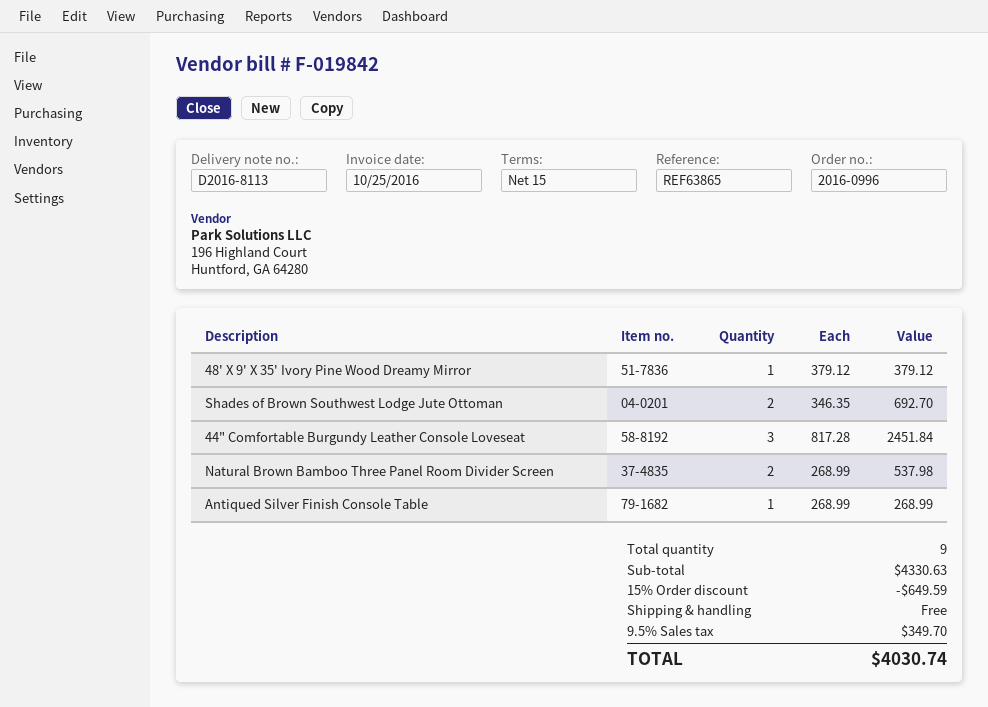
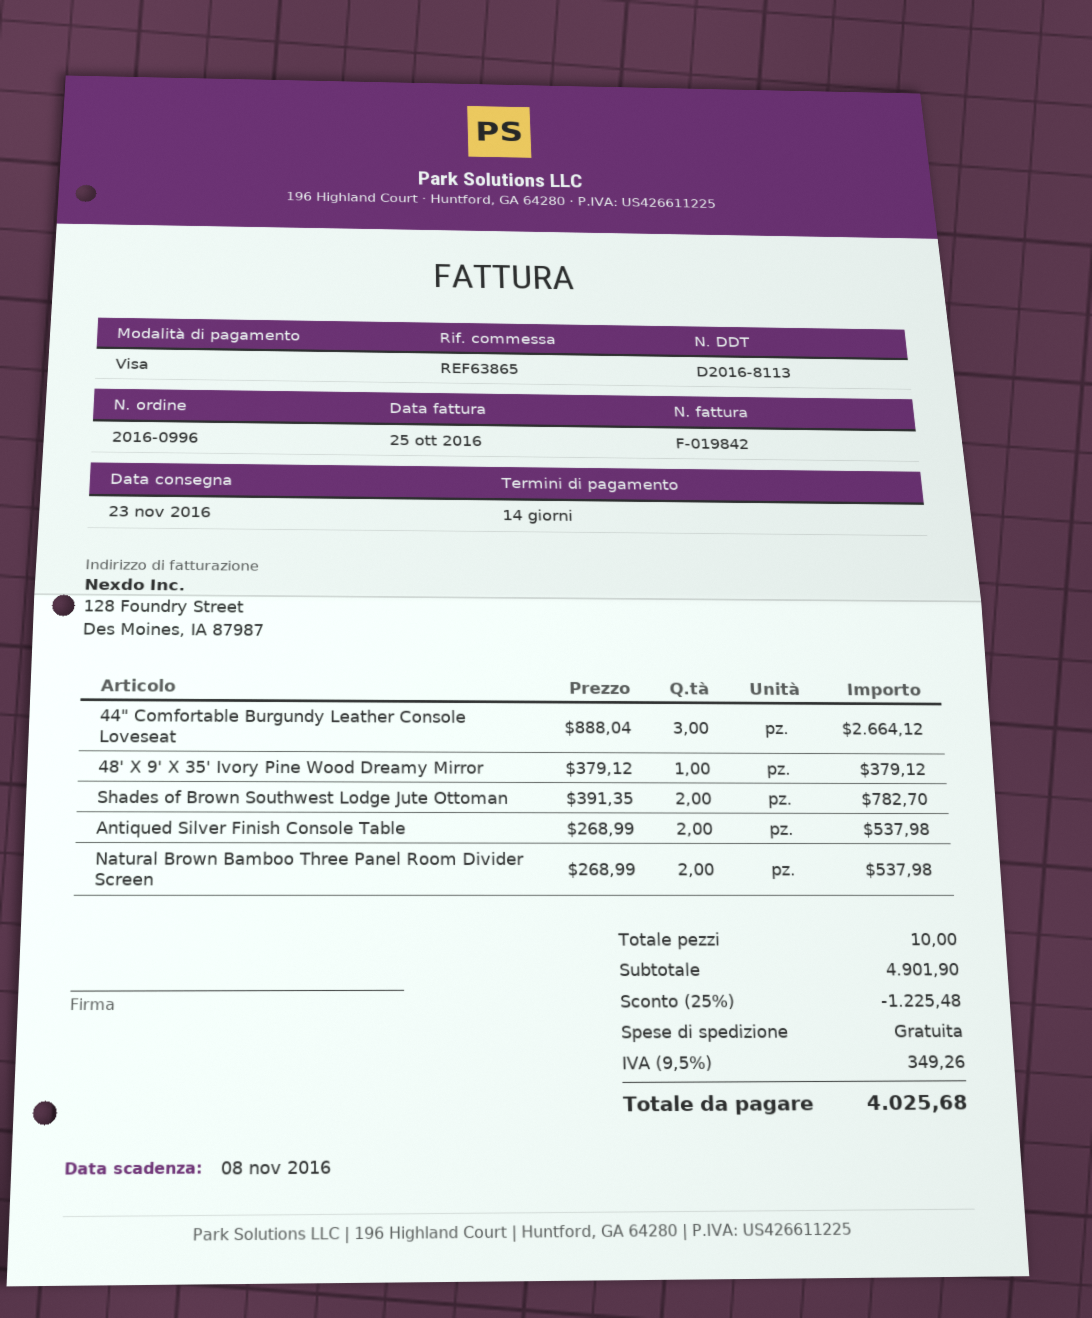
payment terms: 15 days -> 14 days
Shades of Brown Southwest Lodge Jute Ottoman: 2 x 346.35 = 692.70 -> 2 x 391.35 = 782.70
44" Comfortable Burgundy Leather Console Loveseat: 3 x 817.28 = 2451.84 -> 3 x 888.04 = 2664.12
Antiqued Silver Finish Console Table: 1 x 268.99 = 268.99 -> 2 x 268.99 = 537.98
total quantity: 9 -> 10
subtotal: 4330.63 -> 4901.90
discount: 15% = 649.59 -> 25% = 1225.48
tax: 9.5% = 349.70 -> 9.5% = 349.26
total: 4030.74 -> 4025.68

